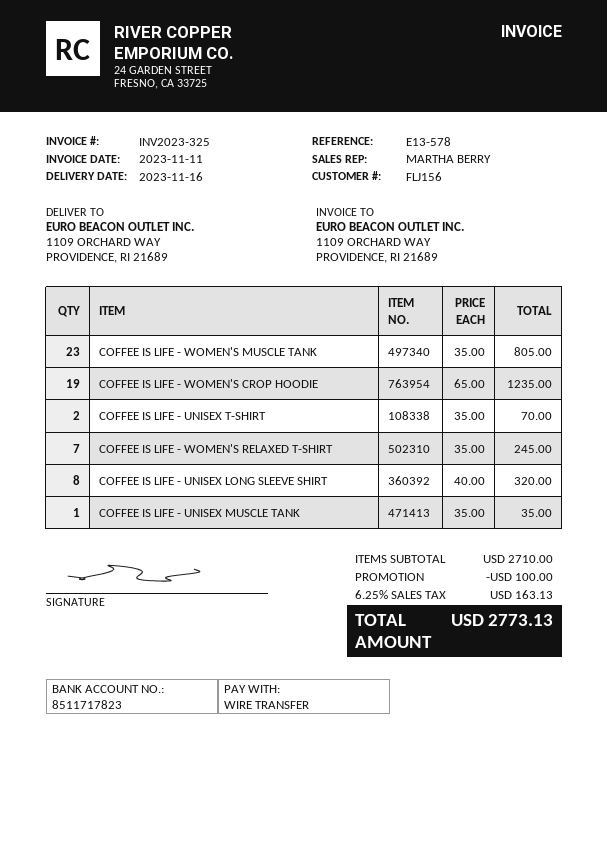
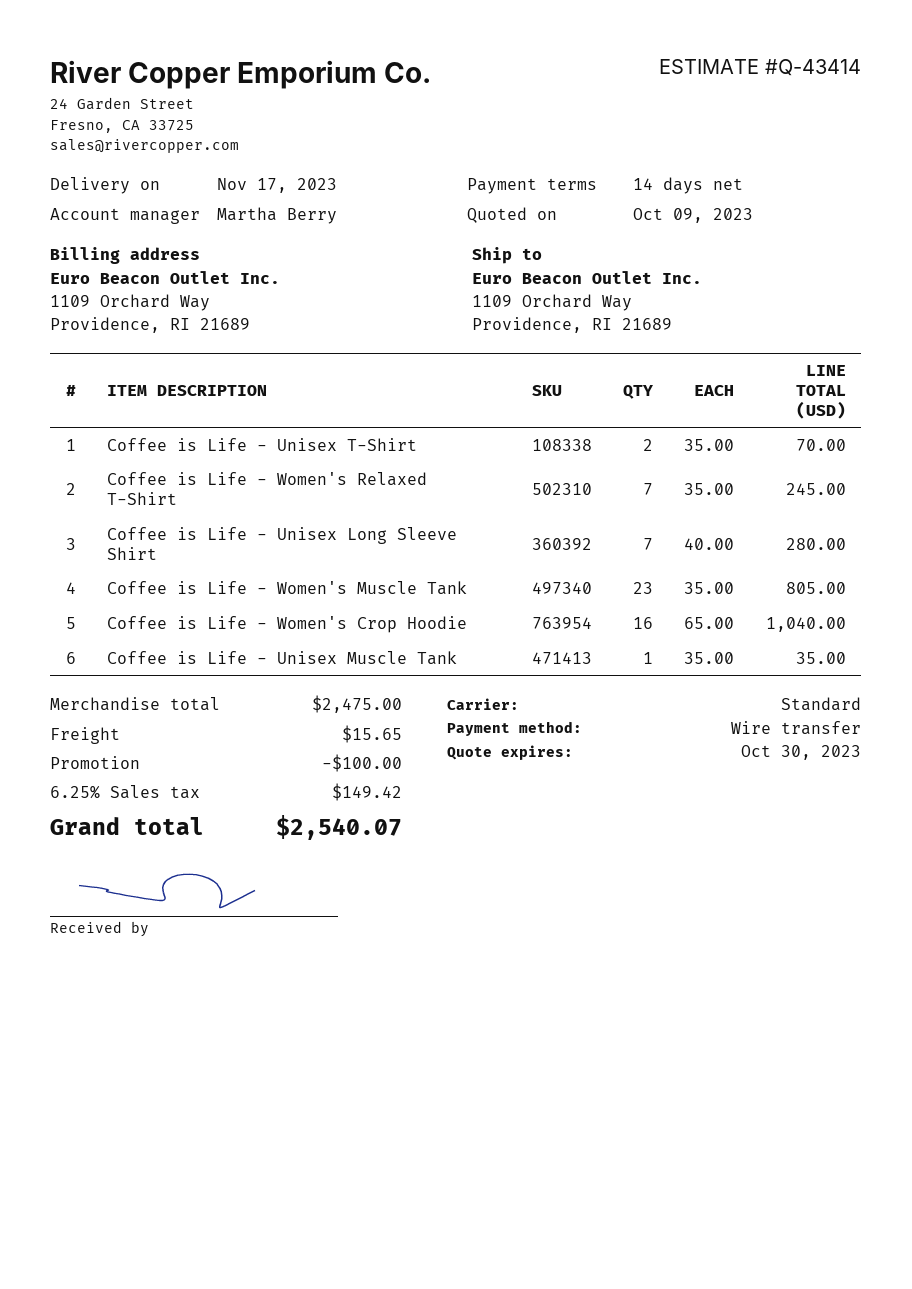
delivery date: 2023-11-16 -> 2023-11-17
COFFEE IS LIFE - WOMEN'S CROP HOODIE: 19 x 65.00 = 1235.00 -> 16 x 65.00 = 1040.00
COFFEE IS LIFE - UNISEX LONG SLEEVE SHIRT: 8 x 40.00 = 320.00 -> 7 x 40.00 = 280.00
subtotal: 2710.00 -> 2475.00
shipping: none -> 15.65
tax: 6.25% = 163.13 -> 6.25% = 149.42
total: 2773.13 -> 2540.07

